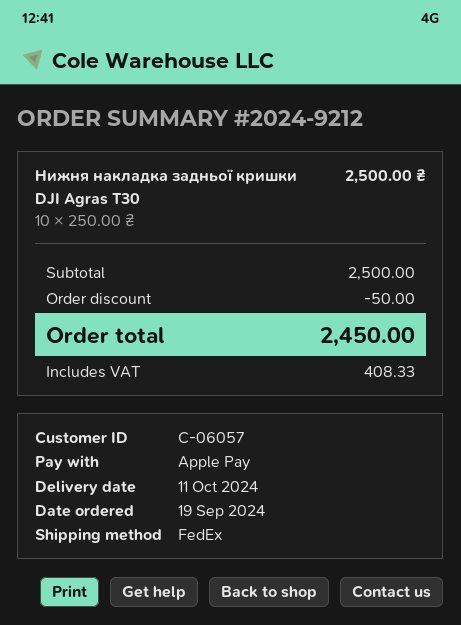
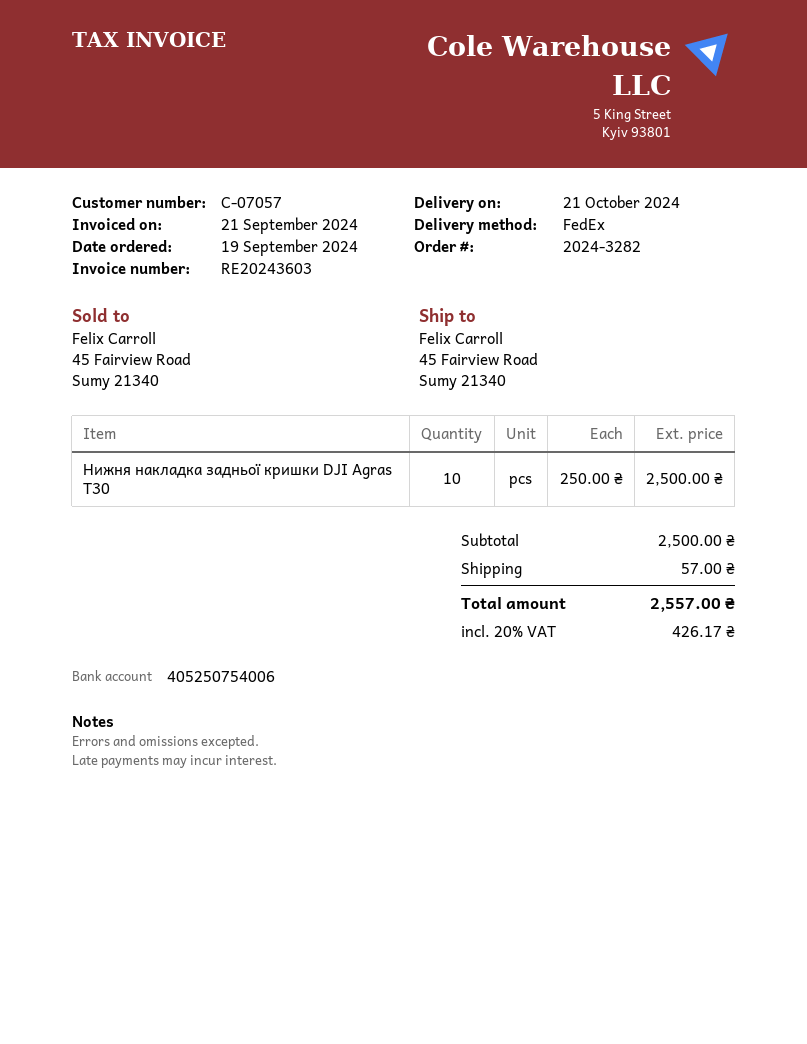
order number: 2024-9212 -> 2024-3282
delivery date: 2024-10-11 -> 2024-10-21
customer number: C-06057 -> C-07057
discount: 50.00 -> none
shipping: none -> 57.00
tax: 408.33 -> 426.17
total: 2450.00 -> 2557.00

